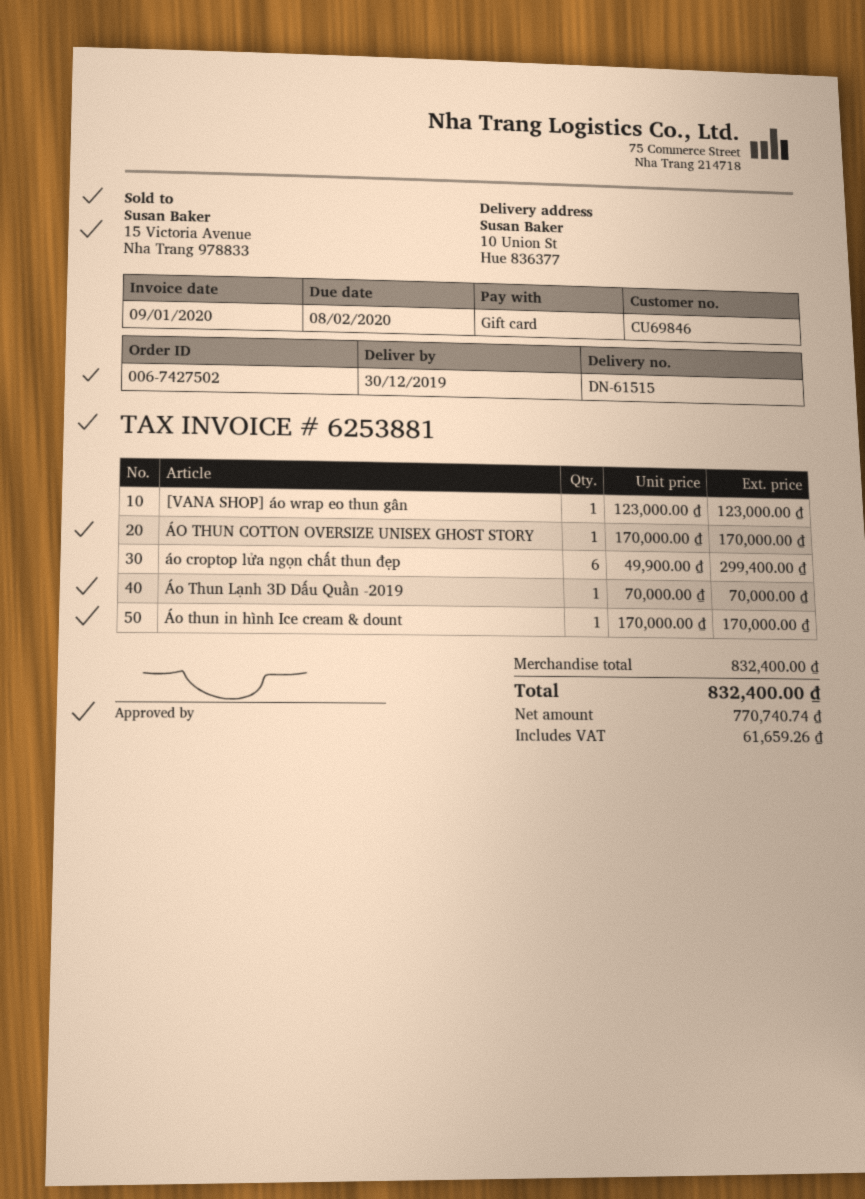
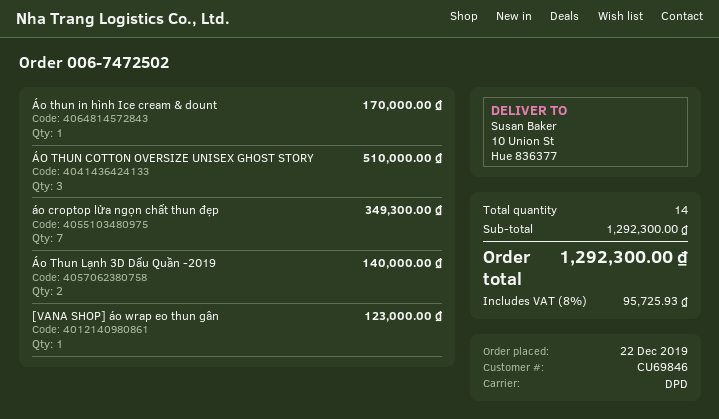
order number: 006-7427502 -> 006-7472502
ÁO THUN COTTON OVERSIZE UNISEX GHOST STORY: 1 for 170000.00 -> 3 for 510000.00
áo croptop lửa ngọn chất thun đẹp: 6 for 299400.00 -> 7 for 349300.00
Áo Thun Lạnh 3D Dấu Quần -2019: 1 for 70000.00 -> 2 for 140000.00
subtotal: 832400.00 -> 1292300.00
tax: 61659.26 -> 95725.93
total: 832400.00 -> 1292300.00

